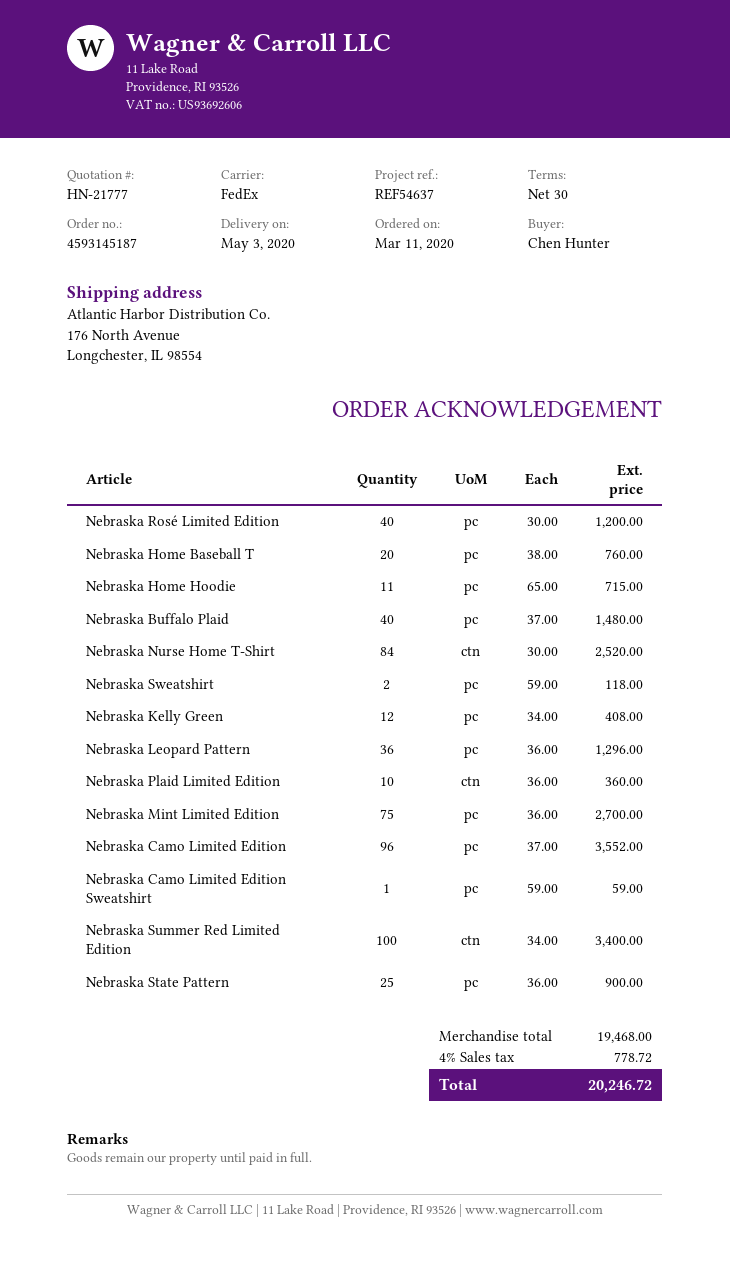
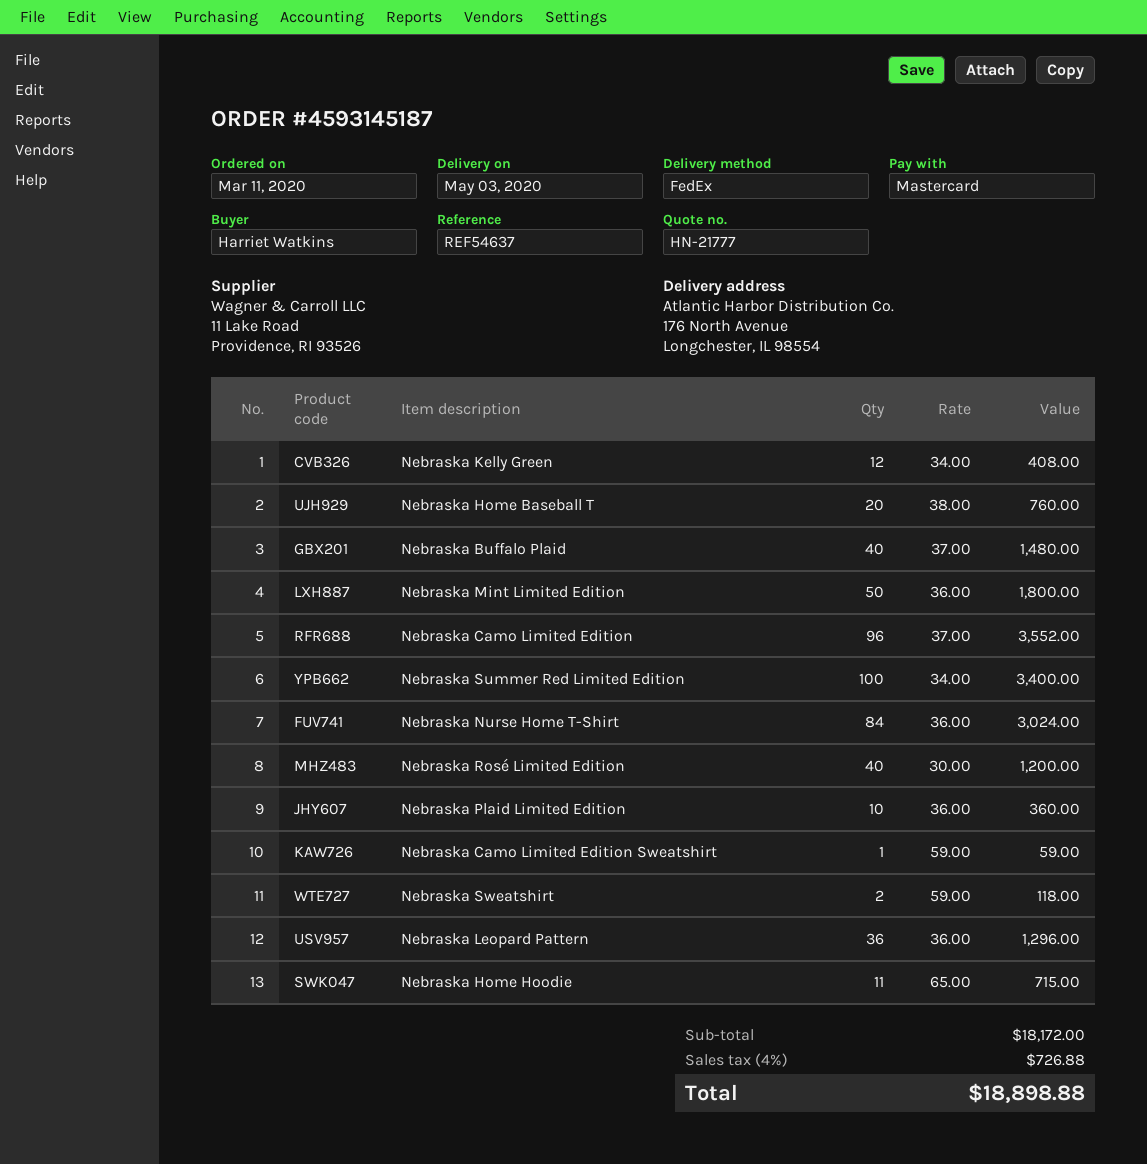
ordered by: Chen Hunter -> Harriet Watkins
Nebraska Nurse Home T-Shirt: 84 x 30.00 = 2520.00 -> 84 x 36.00 = 3024.00
Nebraska Mint Limited Edition: 75 x 36.00 = 2700.00 -> 50 x 36.00 = 1800.00
Nebraska State Pattern: 25 x 36.00 = 900.00 -> none
subtotal: 19468.00 -> 18172.00
tax: 4% = 778.72 -> 4% = 726.88
total: 20246.72 -> 18898.88

